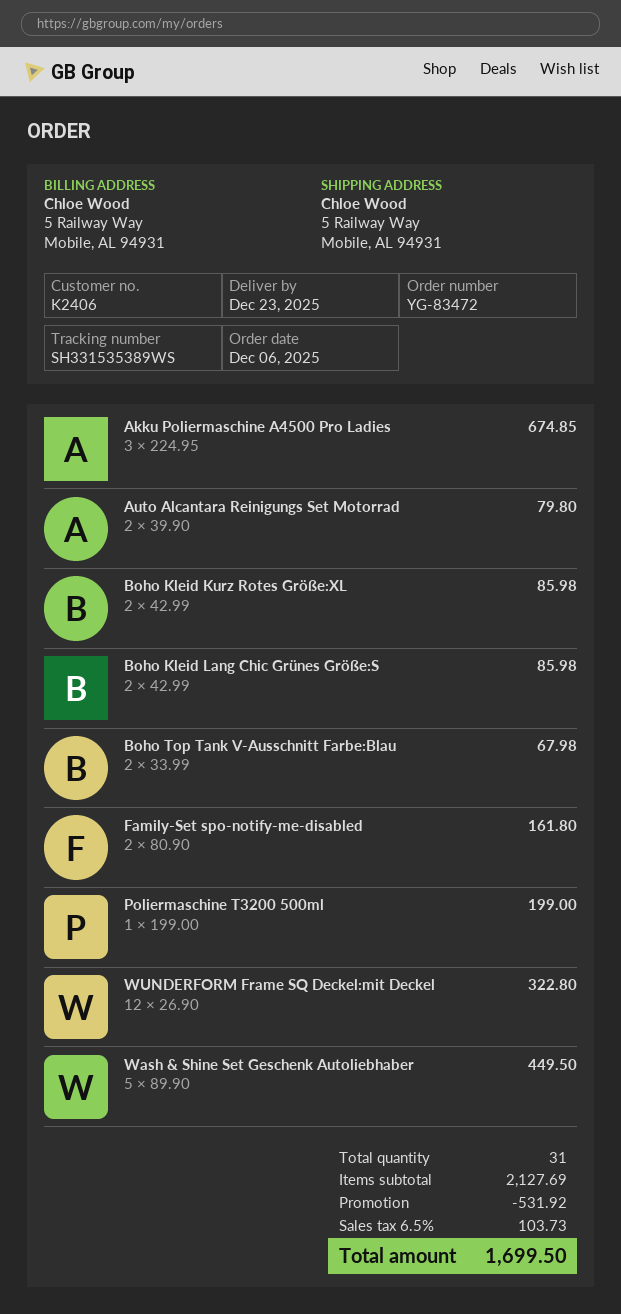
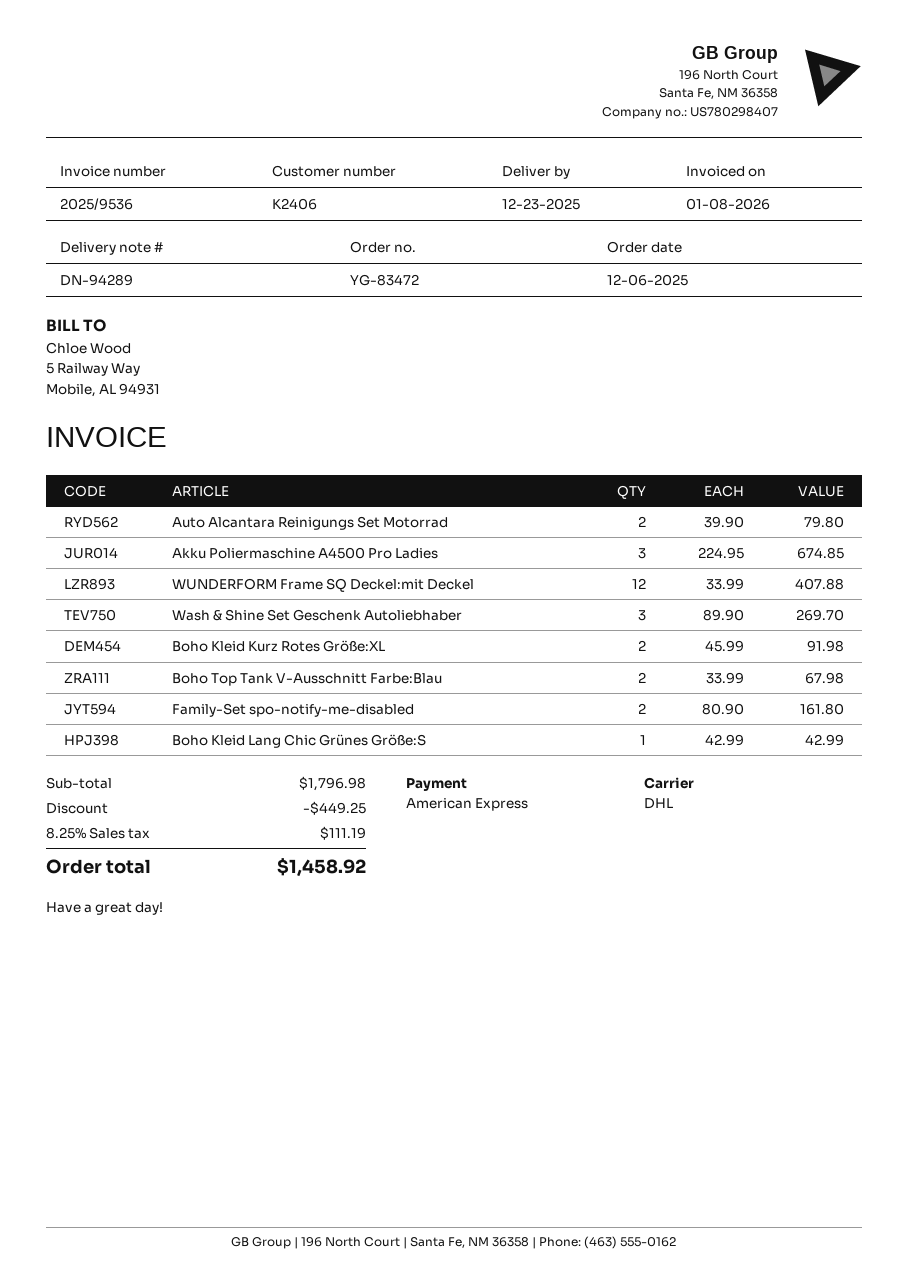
Boho Kleid Kurz Rotes Größe:XL: 2 x 42.99 = 85.98 -> 2 x 45.99 = 91.98
Boho Kleid Lang Chic Grünes Größe:S: 2 x 42.99 = 85.98 -> 1 x 42.99 = 42.99
Poliermaschine T3200 500ml: 1 x 199.00 = 199.00 -> none
WUNDERFORM Frame SQ Deckel:mit Deckel: 12 x 26.90 = 322.80 -> 12 x 33.99 = 407.88
Wash & Shine Set Geschenk Autoliebhaber: 5 x 89.90 = 449.50 -> 3 x 89.90 = 269.70
subtotal: 2127.69 -> 1796.98
discount: 531.92 -> 449.25
tax: 6.5% = 103.73 -> 8.25% = 111.19
total: 1699.50 -> 1458.92

